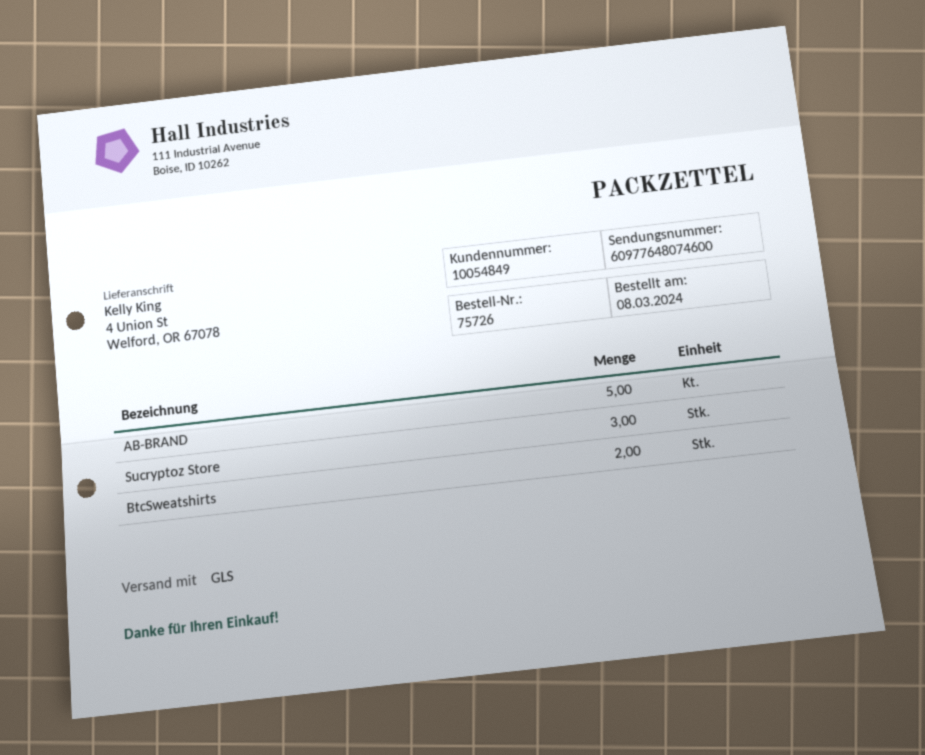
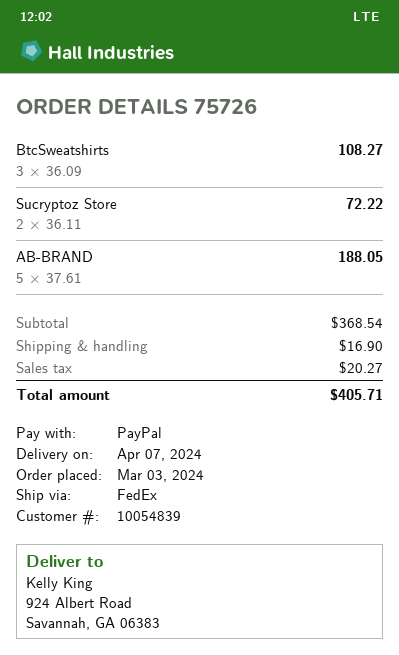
order date: 2024-03-08 -> 2024-03-03
customer number: 10054849 -> 10054839
shipping method: GLS -> FedEx
ship to: 4 Union St, Welford, OR 67078 -> 924 Albert Road, Savannah, GA 06383
Sucryptoz Store: 3 -> 2
BtcSweatshirts: 2 -> 3

